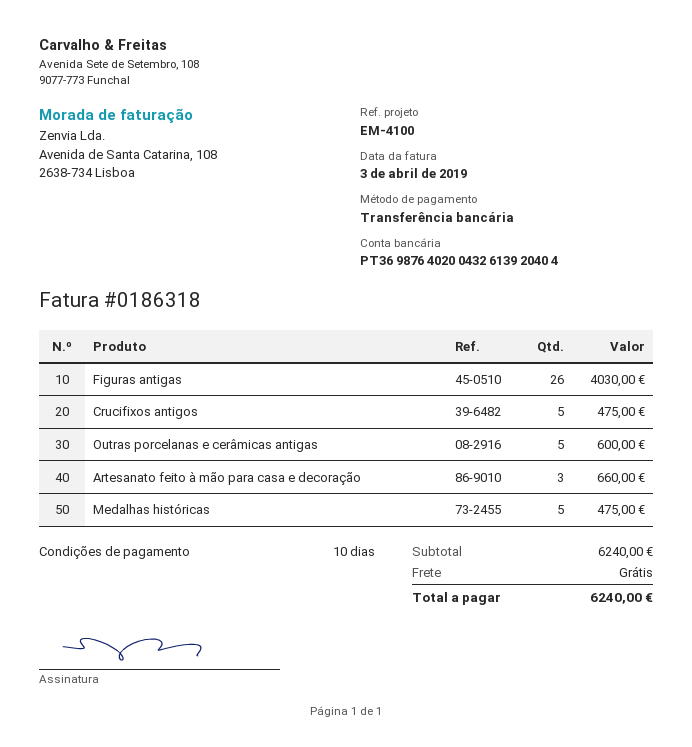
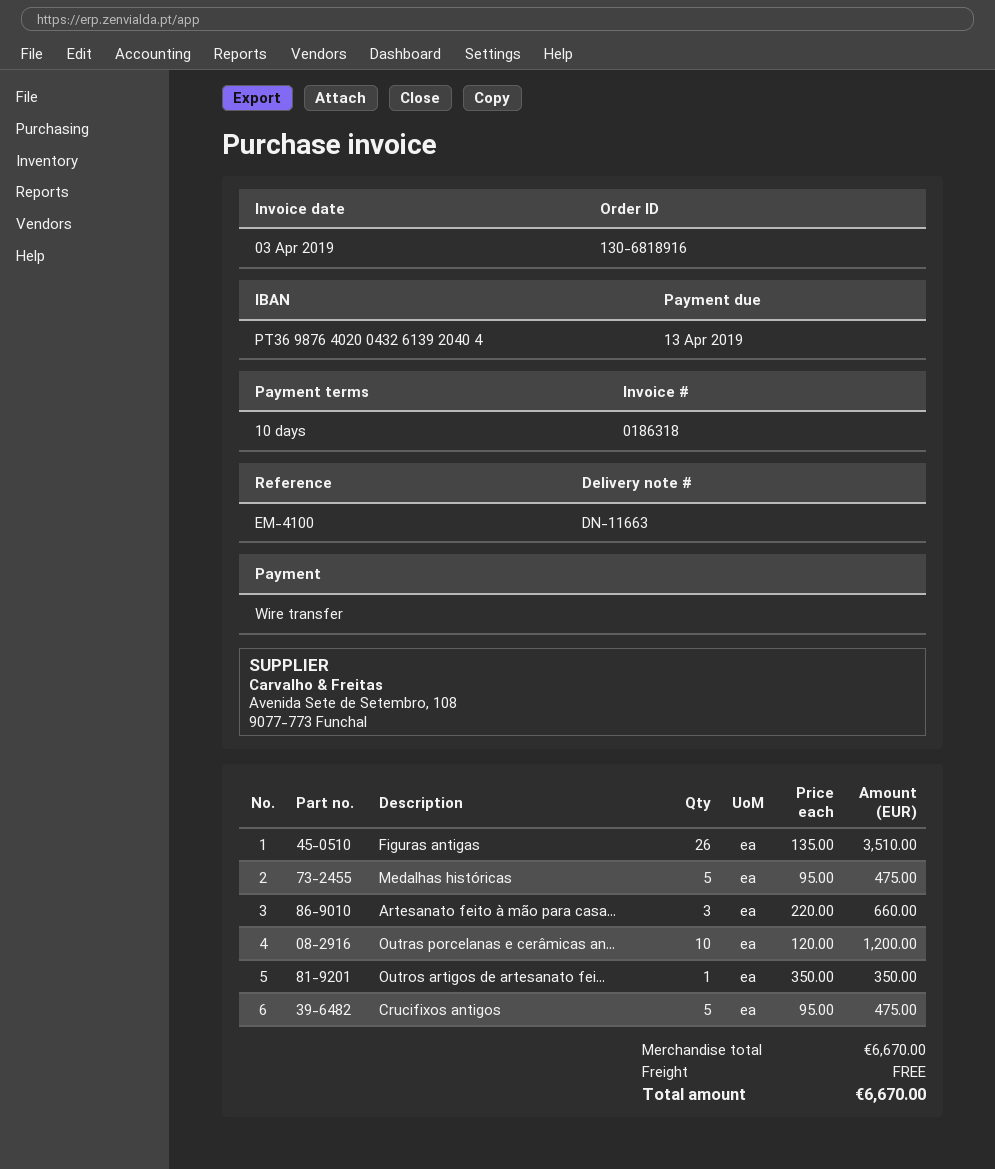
Figuras antigas: 26 for 4030.00 -> 26 for 3510.00
Outras porcelanas e cerâmicas antigas: 5 for 600.00 -> 10 for 1200.00
Outros artigos de artesanato fei...: none -> 1 for 350.00
subtotal: 6240.00 -> 6670.00
total: 6240.00 -> 6670.00

